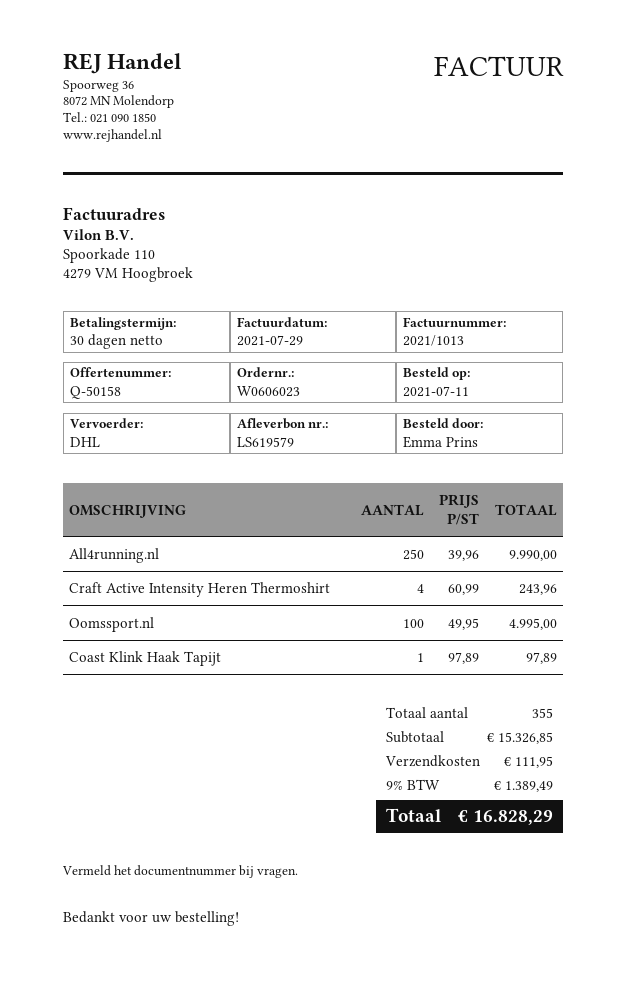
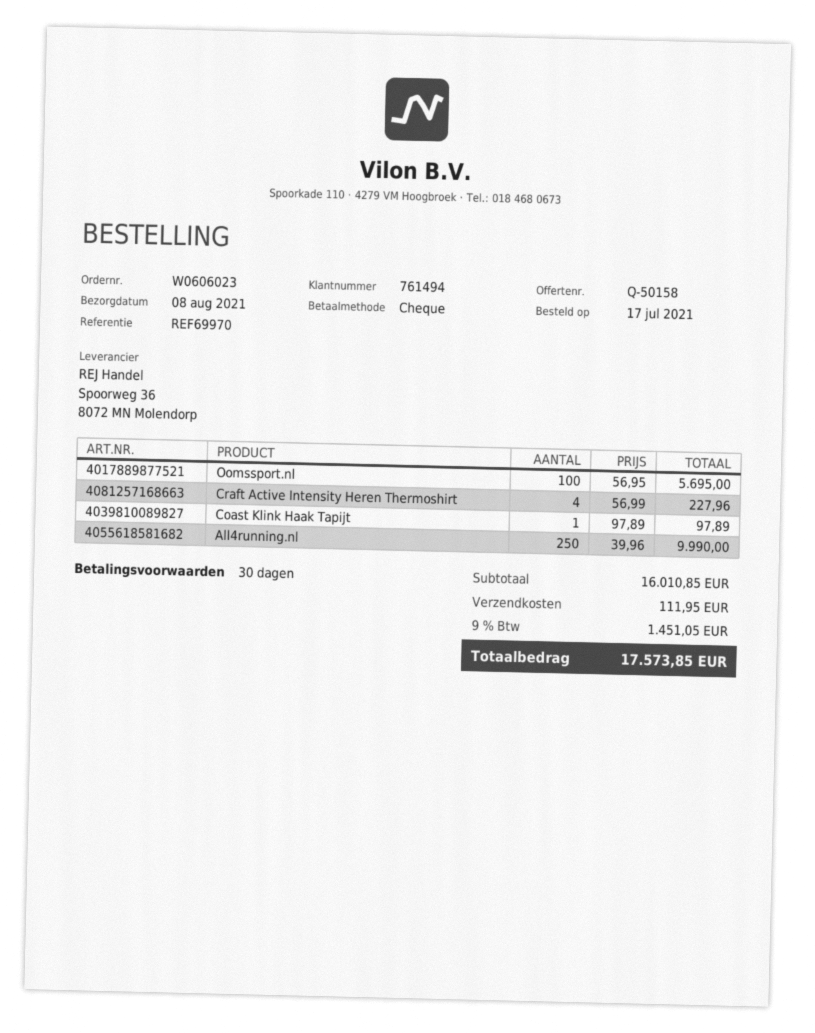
order date: 2021-07-11 -> 2021-07-17
Craft Active Intensity Heren Thermoshirt: 4 x 60.99 = 243.96 -> 4 x 56.99 = 227.96
Oomssport.nl: 100 x 49.95 = 4995.00 -> 100 x 56.95 = 5695.00
subtotal: 15326.85 -> 16010.85
tax: 9% = 1389.49 -> 9% = 1451.05
total: 16828.29 -> 17573.85

